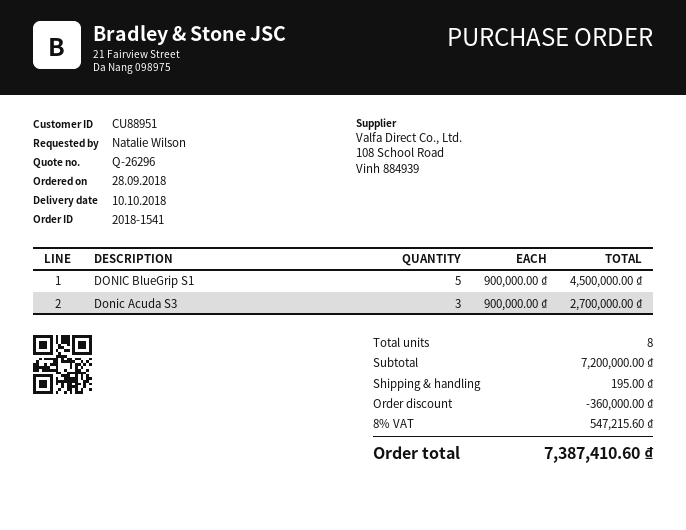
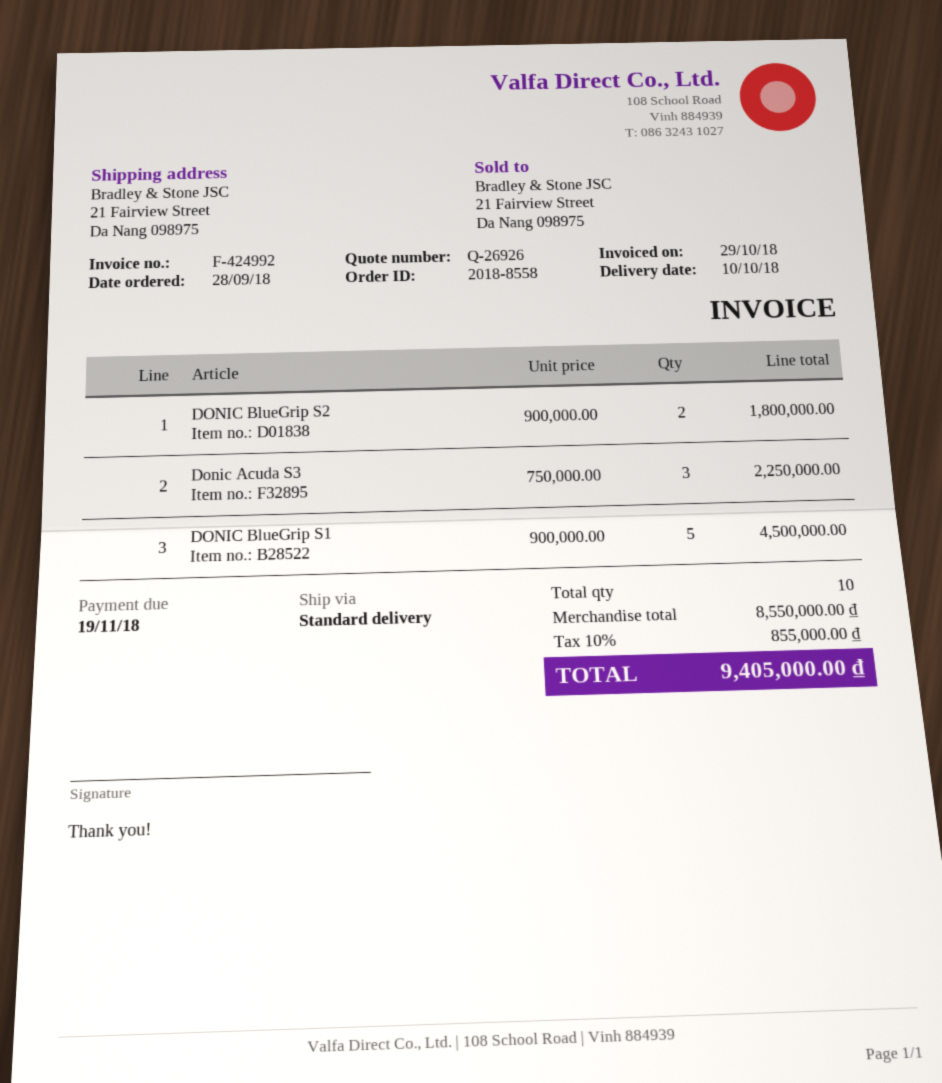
quote number: Q-26296 -> Q-26926
order number: 2018-1541 -> 2018-8558
Donic Acuda S3: 3 x 900000.00 = 2700000.00 -> 3 x 750000.00 = 2250000.00
DONIC BlueGrip S2: none -> 2 x 900000.00 = 1800000.00
total quantity: 8 -> 10
subtotal: 7200000.00 -> 8550000.00
discount: 360000.00 -> none
shipping: 195.00 -> none
tax: 8% = 547215.60 -> 10% = 855000.00
total: 7387410.60 -> 9405000.00

